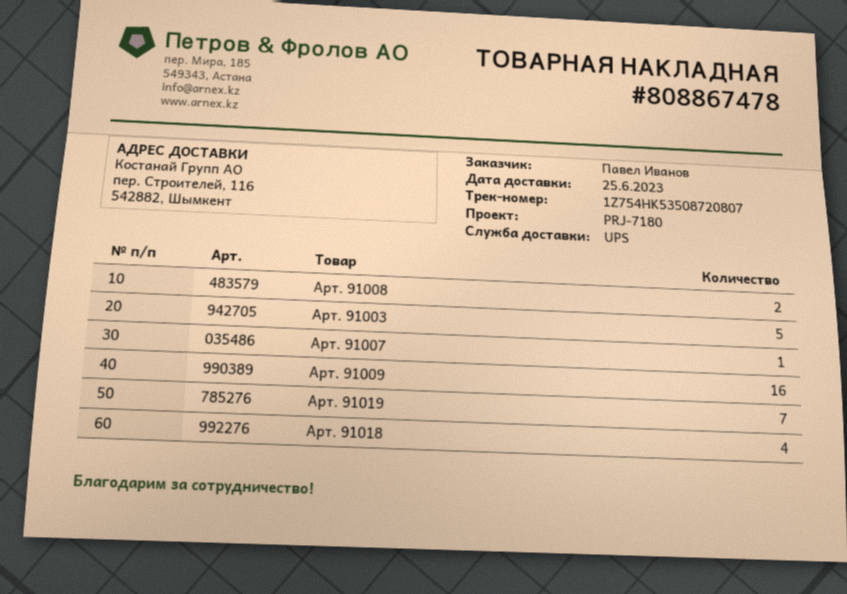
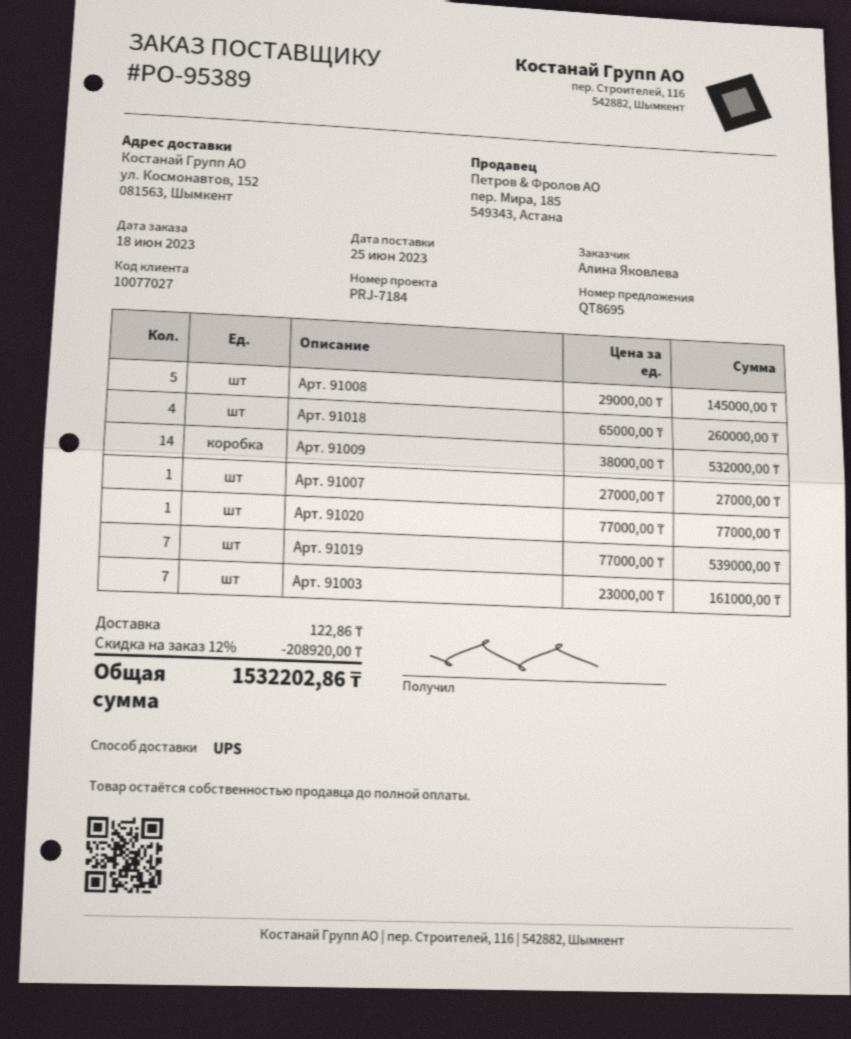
reference: PRJ-7180 -> PRJ-7184
ordered by: Павел Иванов -> Алина Яковлева
ship to: пер. Строителей, 116, 542882, Шымкент -> ул. Космонавтов, 152, 081563, Шымкент
Арт. 91008: 2 -> 5
Арт. 91003: 5 -> 7
Арт. 91009: 16 -> 14
Арт. 91020: none -> 1

